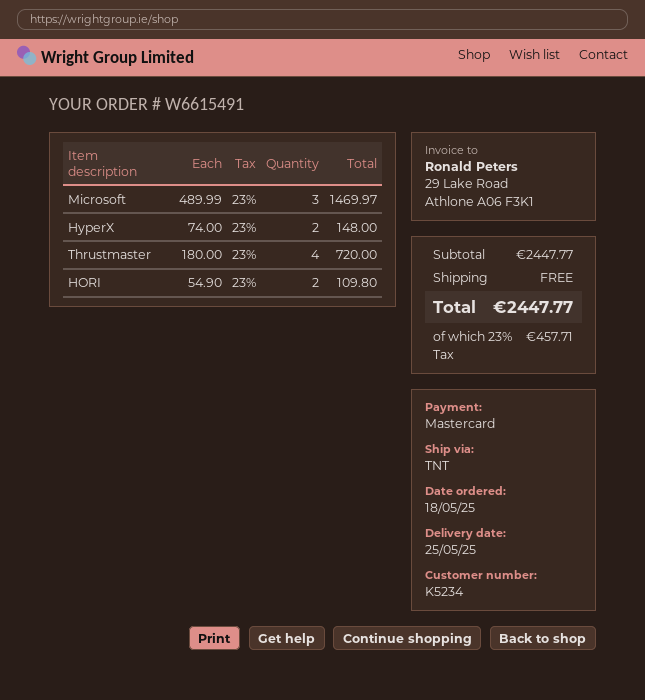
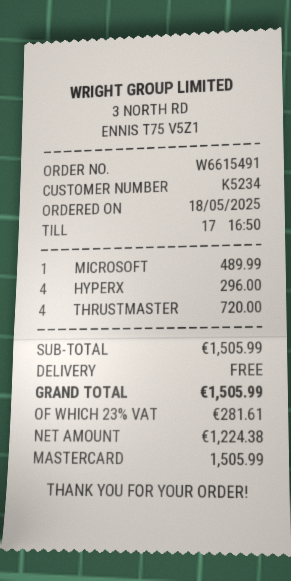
Microsoft: 3 for 1469.97 -> 1 for 489.99
HyperX: 2 for 148.00 -> 4 for 296.00
HORI: 2 for 109.80 -> none
subtotal: 2447.77 -> 1505.99
tax: 23% = 457.71 -> 23% = 281.61
total: 2447.77 -> 1505.99

